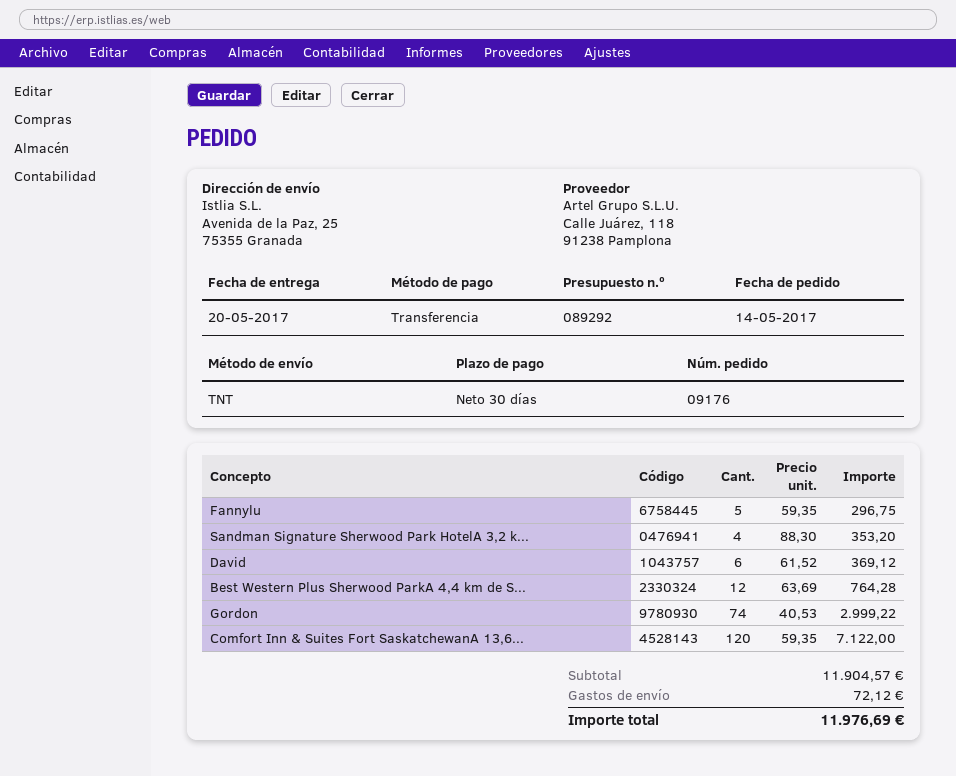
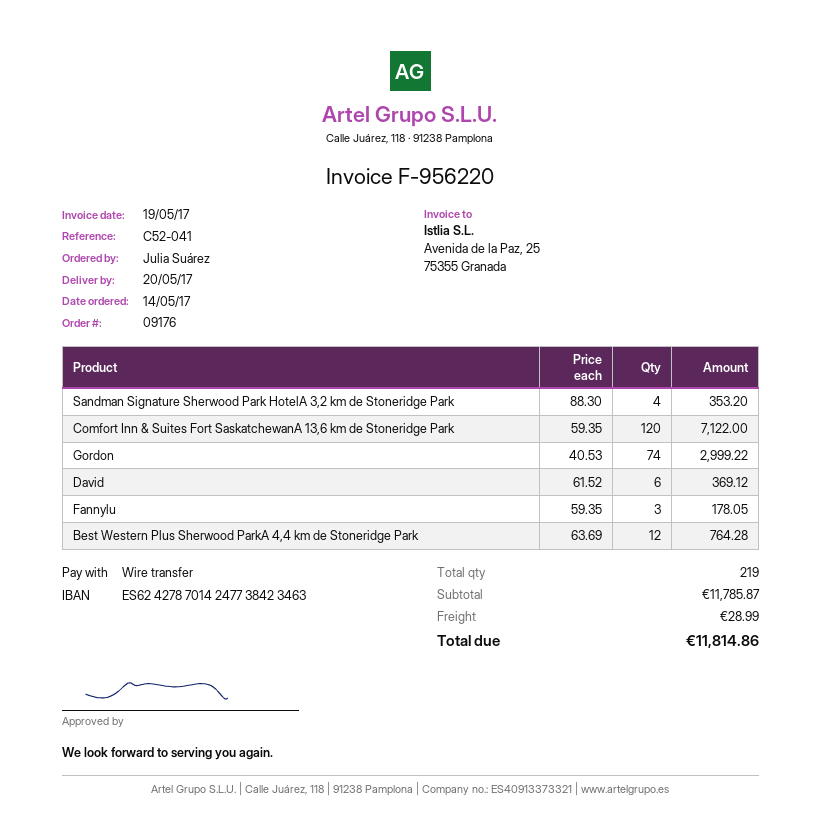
Fannylu: 5 x 59.35 = 296.75 -> 3 x 59.35 = 178.05
subtotal: 11904.57 -> 11785.87
shipping: 72.12 -> 28.99
total: 11976.69 -> 11814.86

